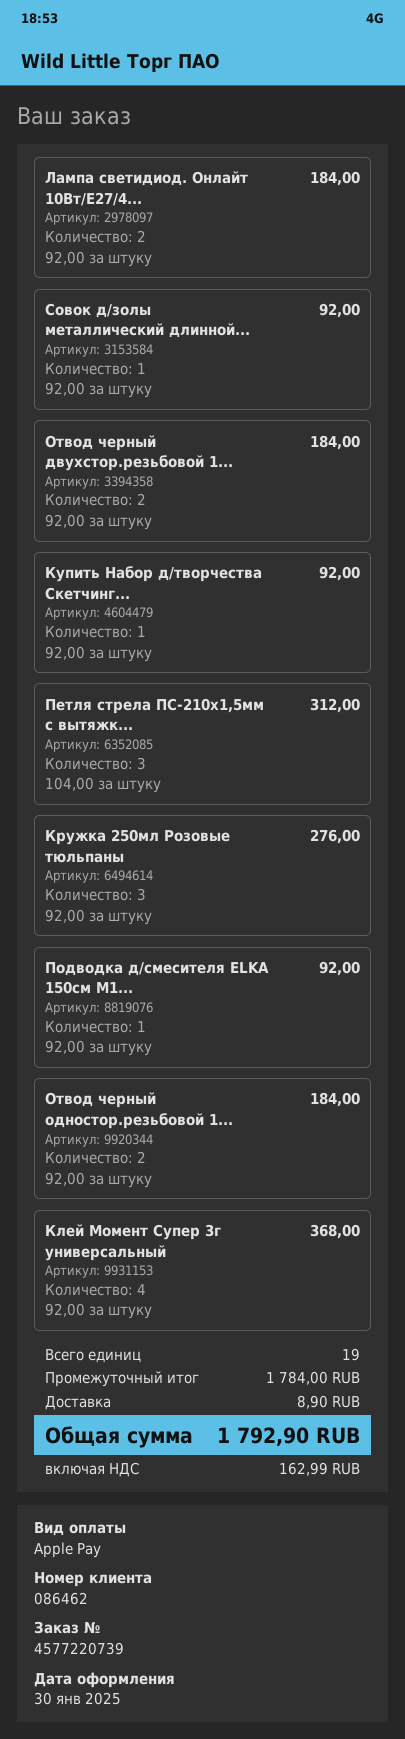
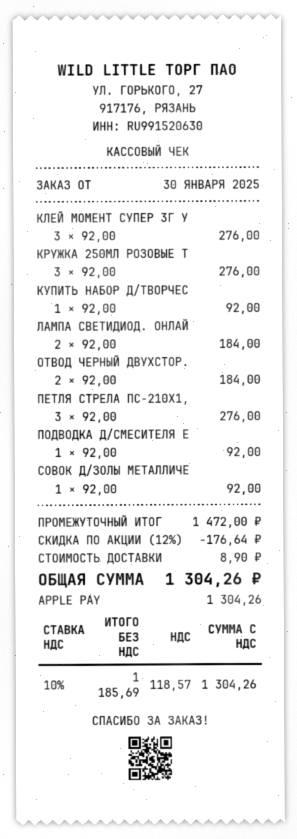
Петля стрела ПС-210х1,5мм с вытяжк...: 3 x 104.00 = 312.00 -> 3 x 92.00 = 276.00
Отвод черный одностор.резьбовой 1...: 2 x 92.00 = 184.00 -> none
Клей Момент Супер 3г универсальный: 4 x 92.00 = 368.00 -> 3 x 92.00 = 276.00
subtotal: 1784.00 -> 1472.00
discount: none -> 12% = 176.64
tax: 162.99 -> 118.57
total: 1792.90 -> 1304.26

